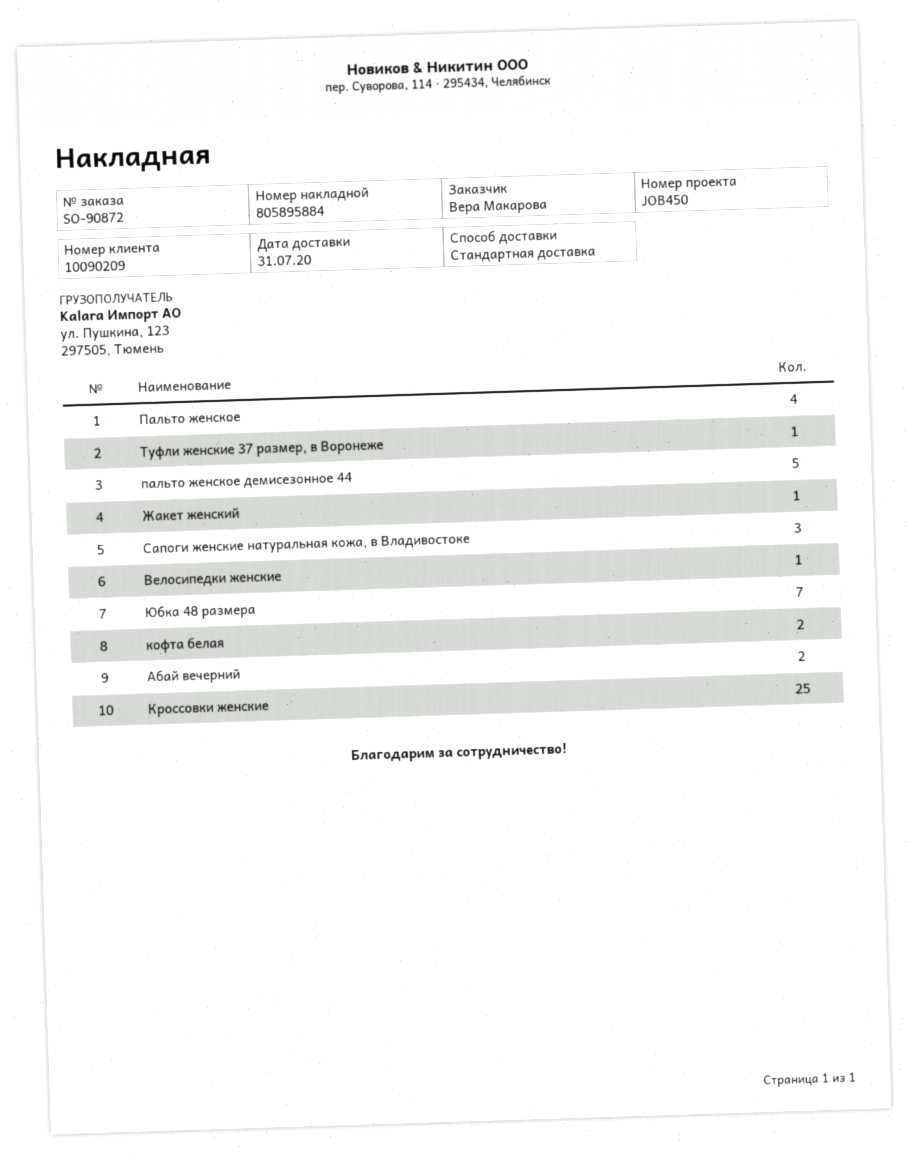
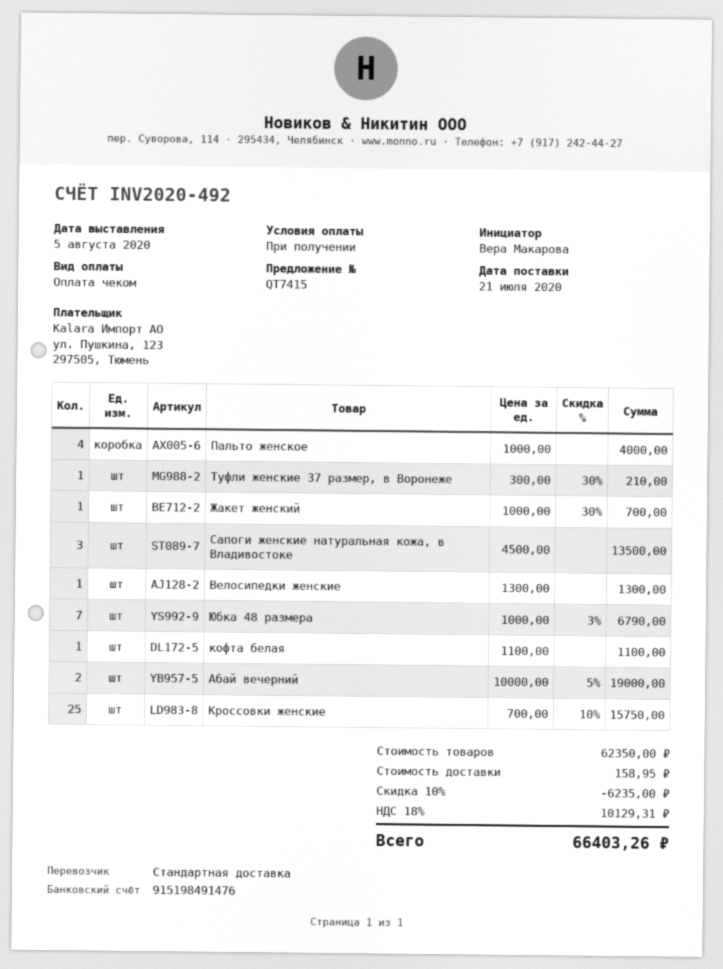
delivery date: 2020-07-31 -> 2020-07-21
пальто женское демисезонное 44: 5 -> none
кофта белая: 2 -> 1

